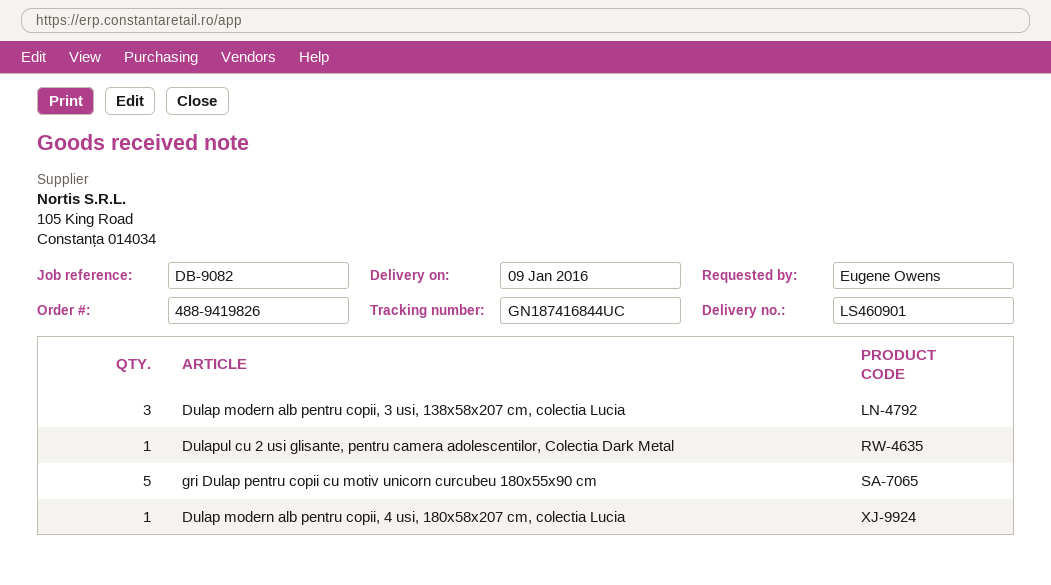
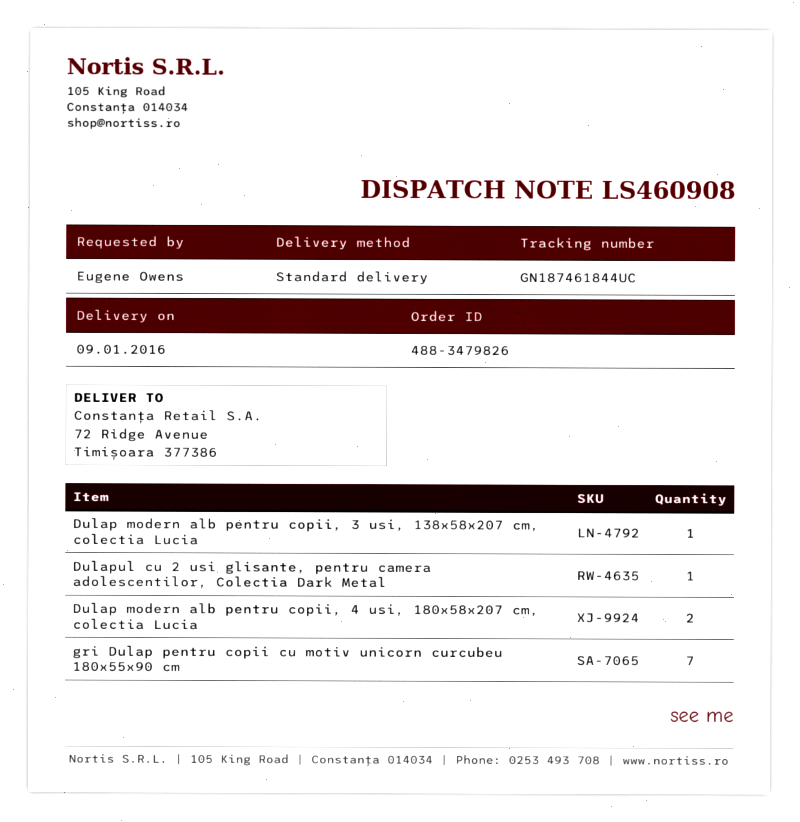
order number: 488-9419826 -> 488-3479826
delivery note number: LS460901 -> LS460908
tracking number: GN187416844UC -> GN187461844UC
Dulap modern alb pentru copii, 3 usi, 138x58x207 cm, colectia Lucia: 3 -> 1
gri Dulap pentru copii cu motiv unicorn curcubeu 180x55x90 cm: 5 -> 7
Dulap modern alb pentru copii, 4 usi, 180x58x207 cm, colectia Lucia: 1 -> 2

